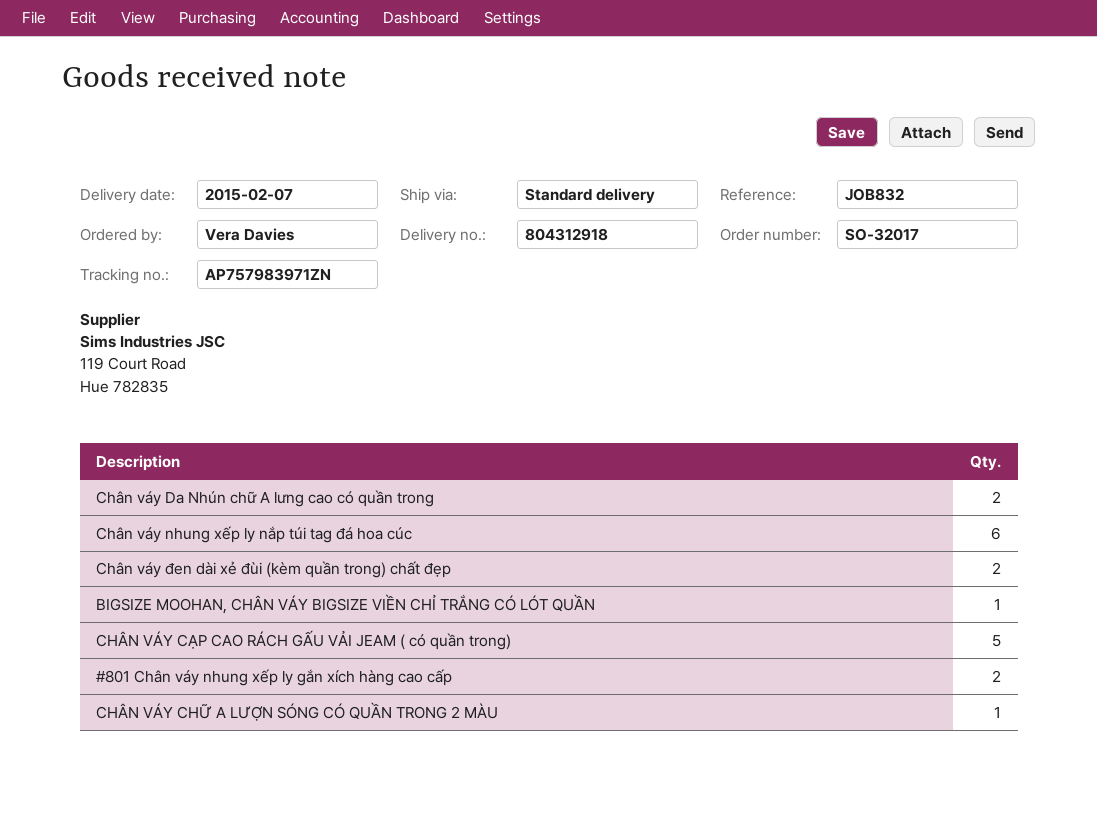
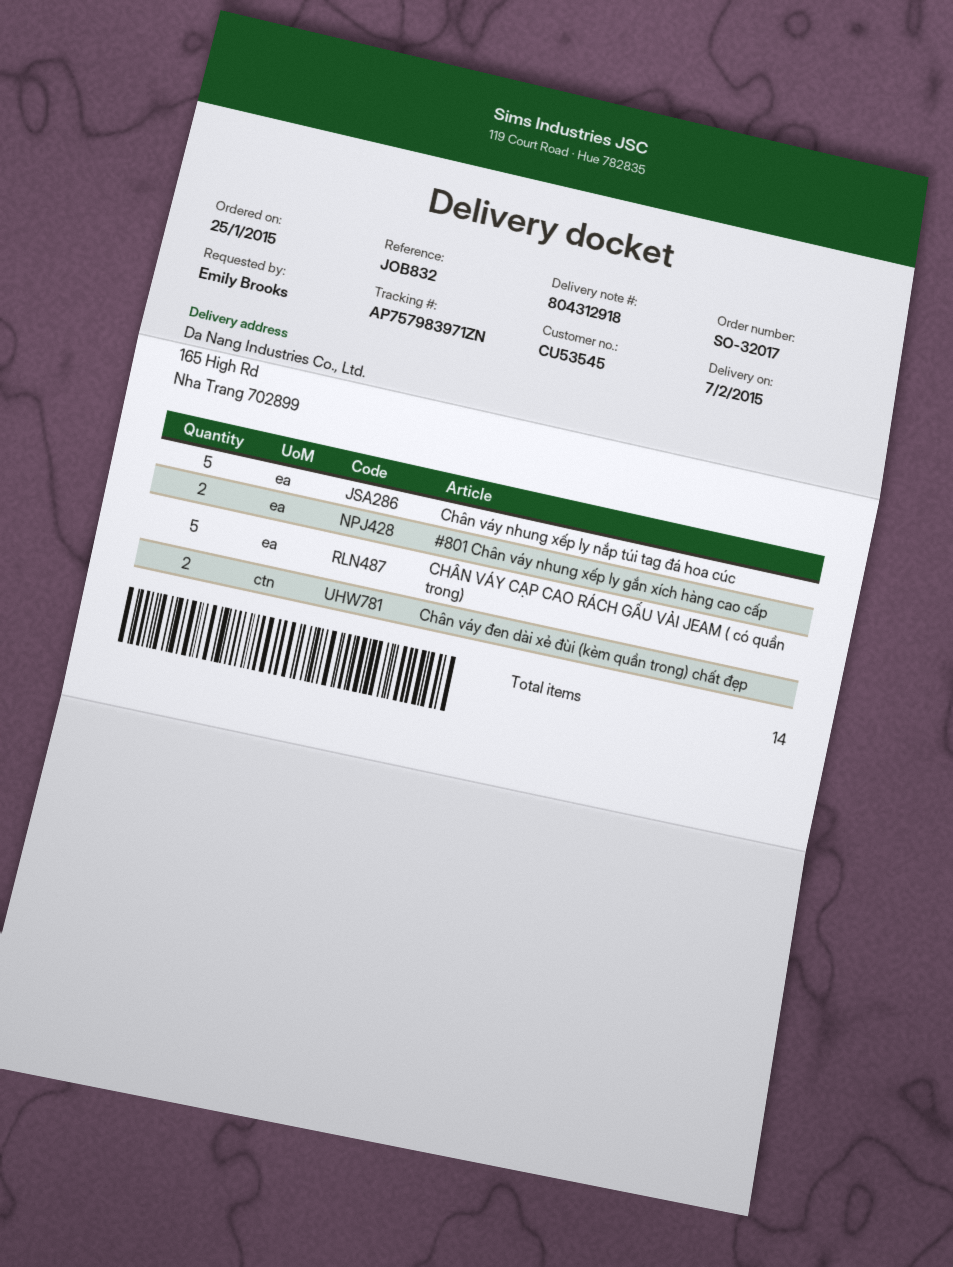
ordered by: Vera Davies -> Emily Brooks
Chân váy Da Nhún chữ A lưng cao có quần trong: 2 -> none
Chân váy nhung xếp ly nắp túi tag đá hoa cúc: 6 -> 5
BIGSIZE MOOHAN, CHÂN VÁY BIGSIZE VIỀN CHỈ TRẮNG CÓ LÓT QUẦN: 1 -> none
CHÂN VÁY CHỮ A LƯỢN SÓNG CÓ QUẦN TRONG 2 MÀU: 1 -> none

